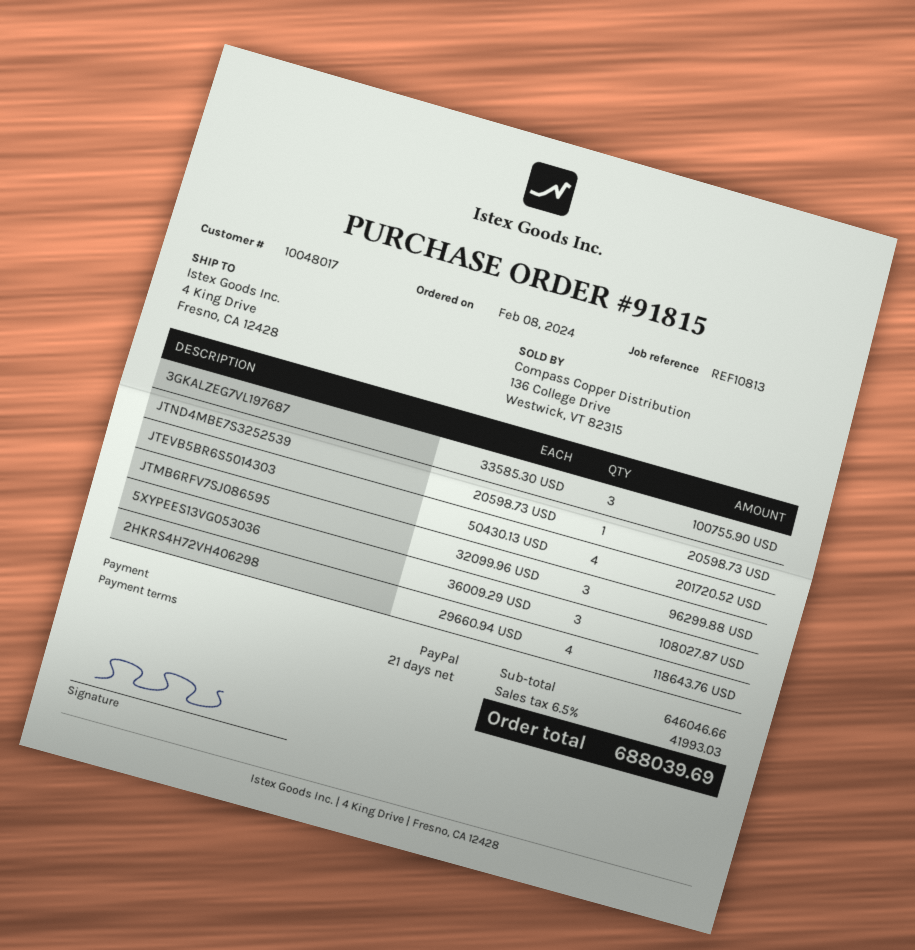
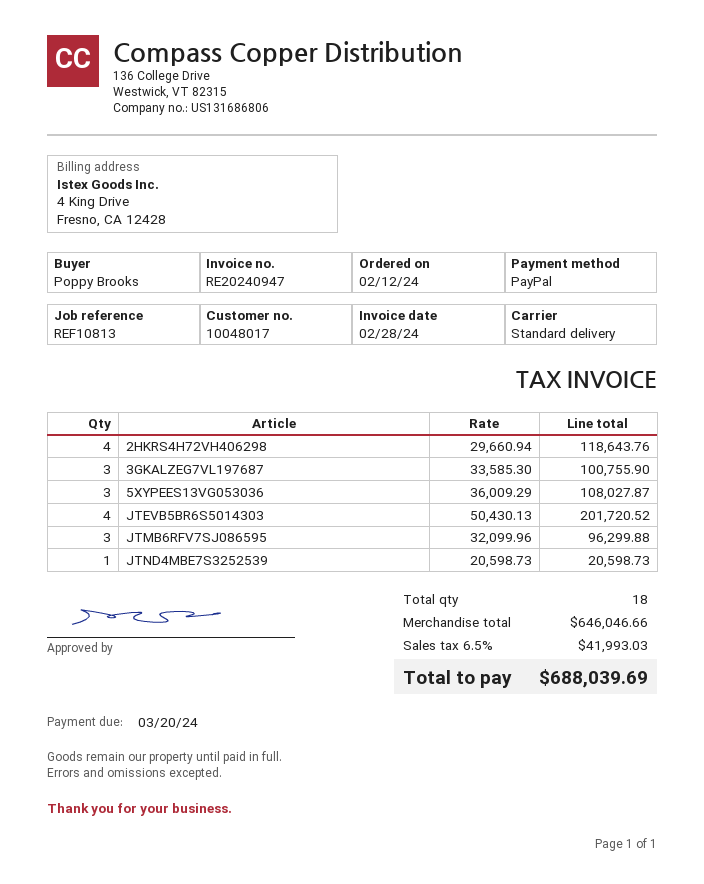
order date: 2024-02-08 -> 2024-02-12

